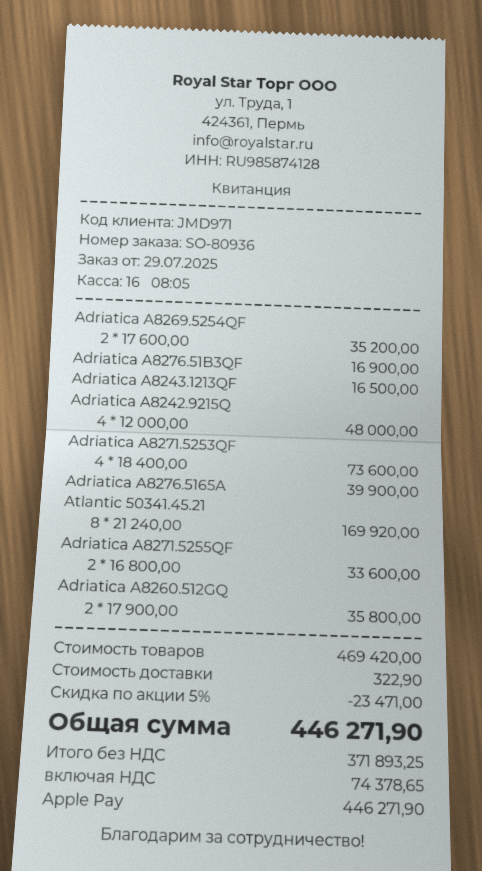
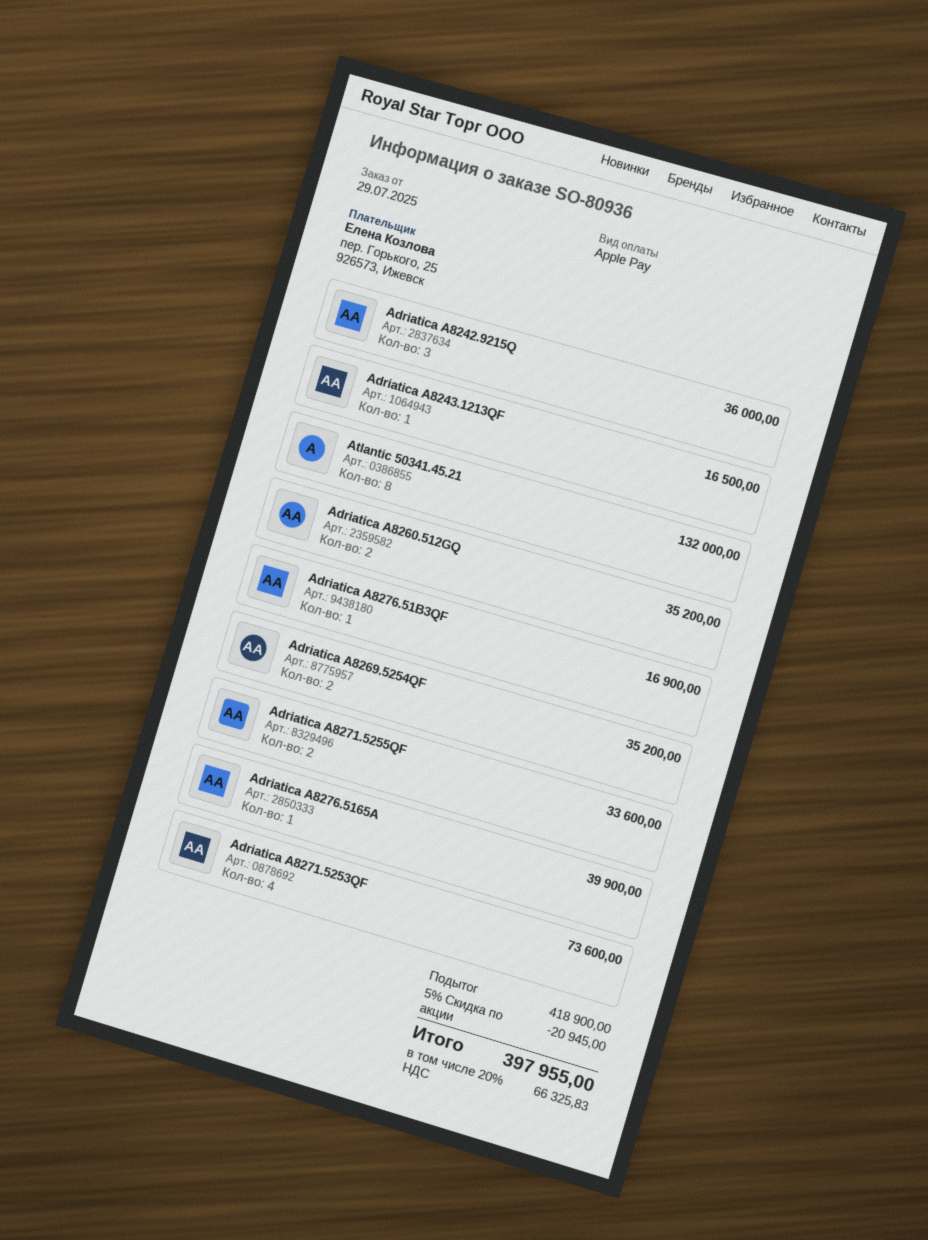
Adriatica A8242.9215Q: 4 for 48000.00 -> 3 for 36000.00
Atlantic 50341.45.21: 8 for 169920.00 -> 8 for 132000.00
Adriatica A8260.512GQ: 2 for 35800.00 -> 2 for 35200.00
subtotal: 469420.00 -> 418900.00
discount: 5% = 23471.00 -> 5% = 20945.00
shipping: 322.90 -> none
tax: 74378.65 -> 66325.83
total: 446271.90 -> 397955.00

